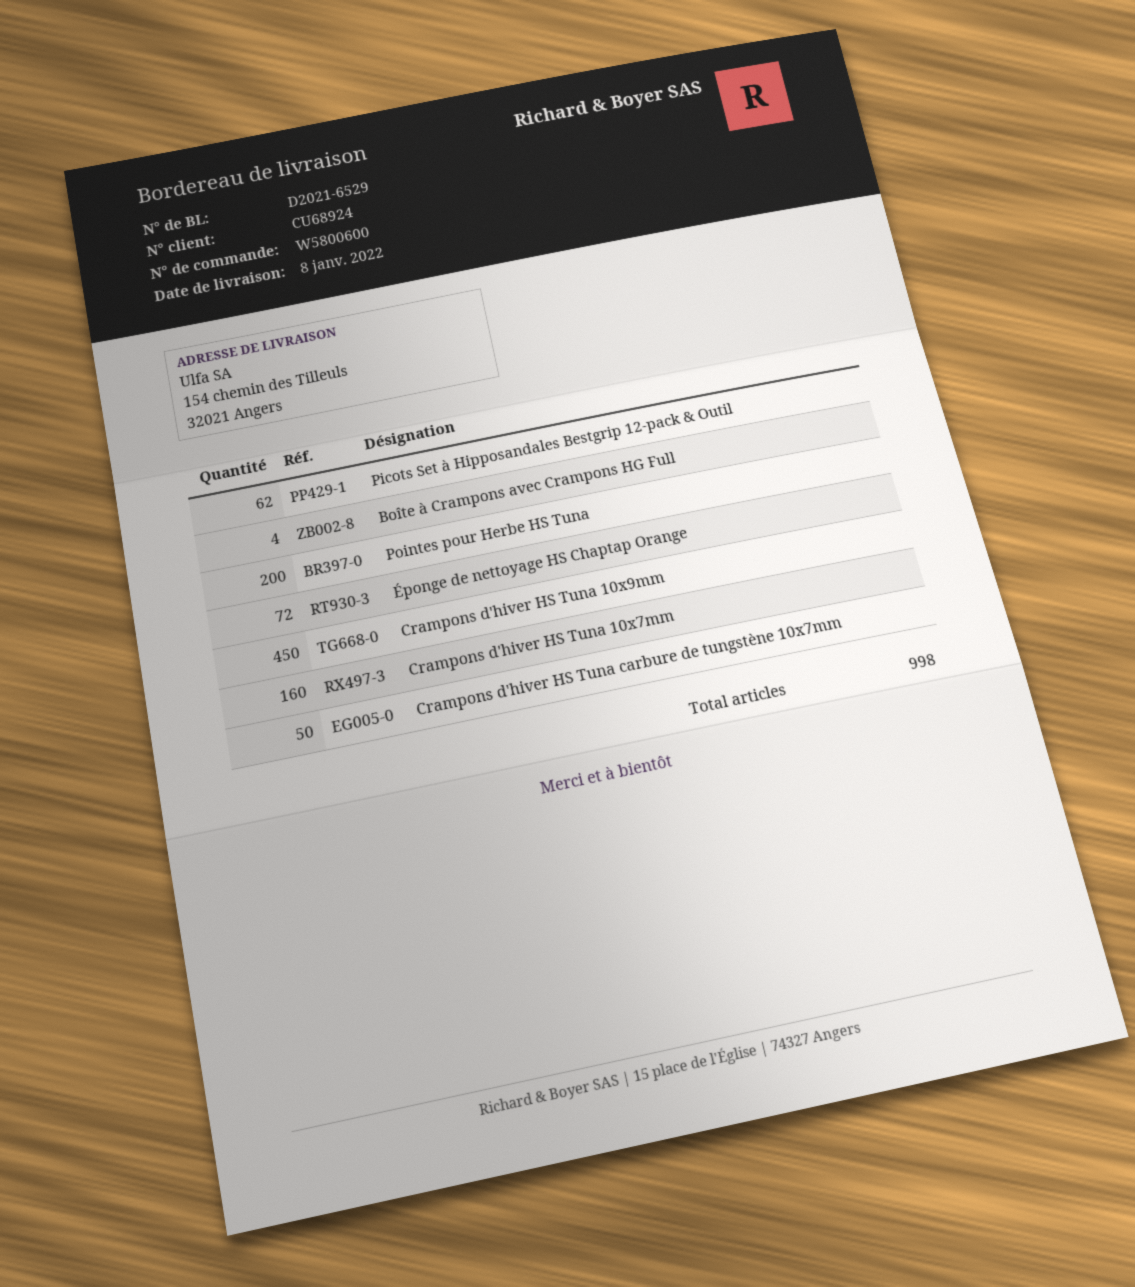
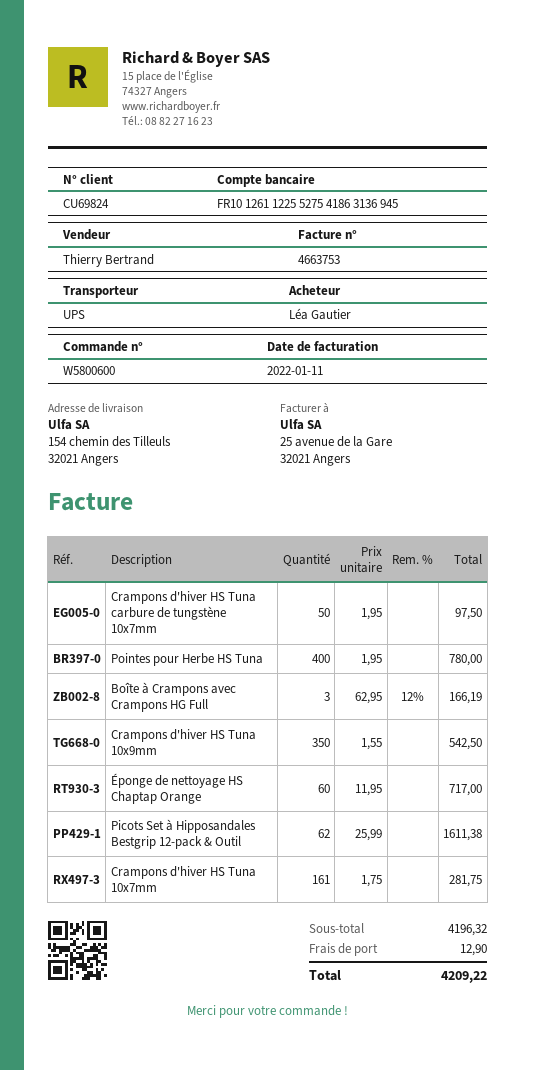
customer number: CU68924 -> CU69824
Boîte à Crampons avec Crampons HG Full: 4 -> 3
Pointes pour Herbe HS Tuna: 200 -> 400
Éponge de nettoyage HS Chaptap Orange: 72 -> 60
Crampons d'hiver HS Tuna 10x9mm: 450 -> 350
Crampons d'hiver HS Tuna 10x7mm: 160 -> 161

